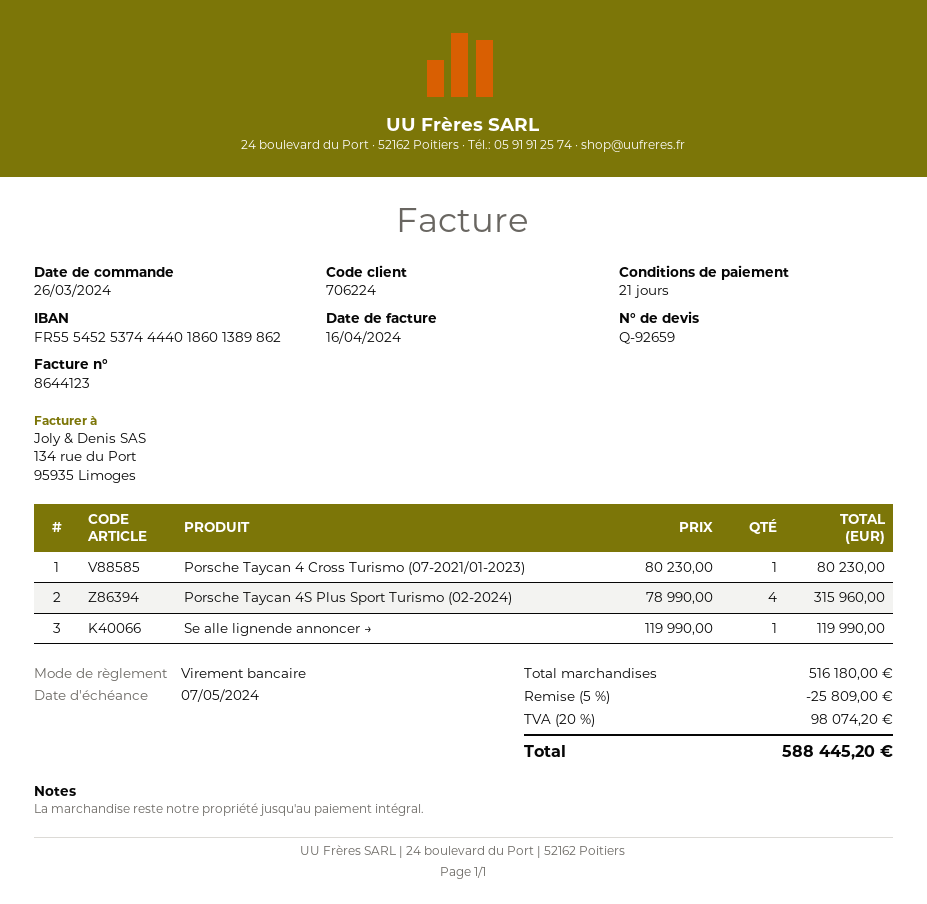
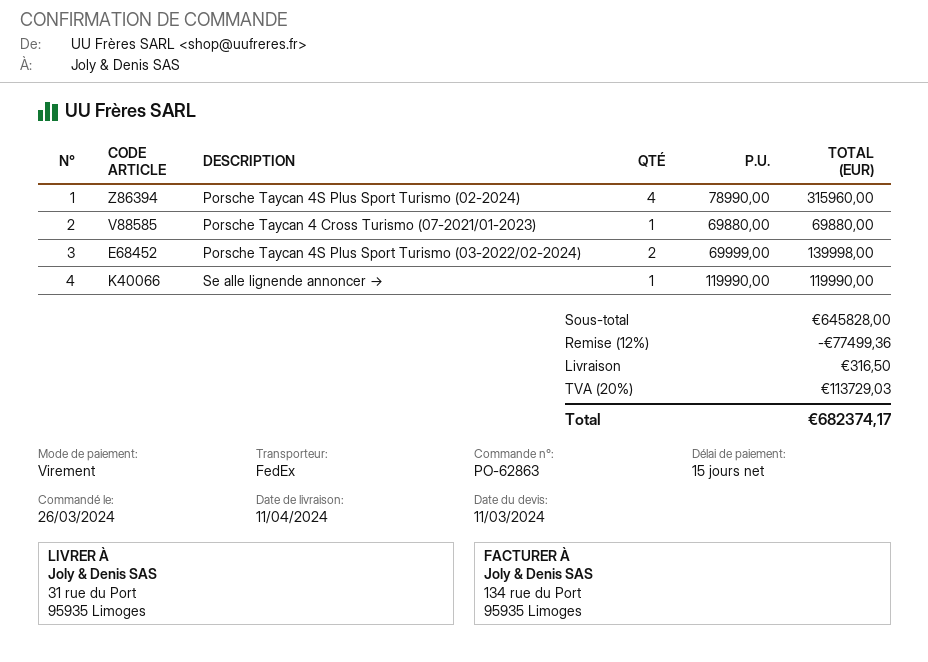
payment terms: 21 days -> 15 days
Porsche Taycan 4 Cross Turismo (07-2021/01-2023): 1 x 80230.00 = 80230.00 -> 1 x 69880.00 = 69880.00
Porsche Taycan 4S Plus Sport Turismo (03-2022/02-2024): none -> 2 x 69999.00 = 139998.00
subtotal: 516180.00 -> 645828.00
discount: 5% = 25809.00 -> 12% = 77499.36
shipping: none -> 316.50
tax: 20% = 98074.20 -> 20% = 113729.03
total: 588445.20 -> 682374.17

